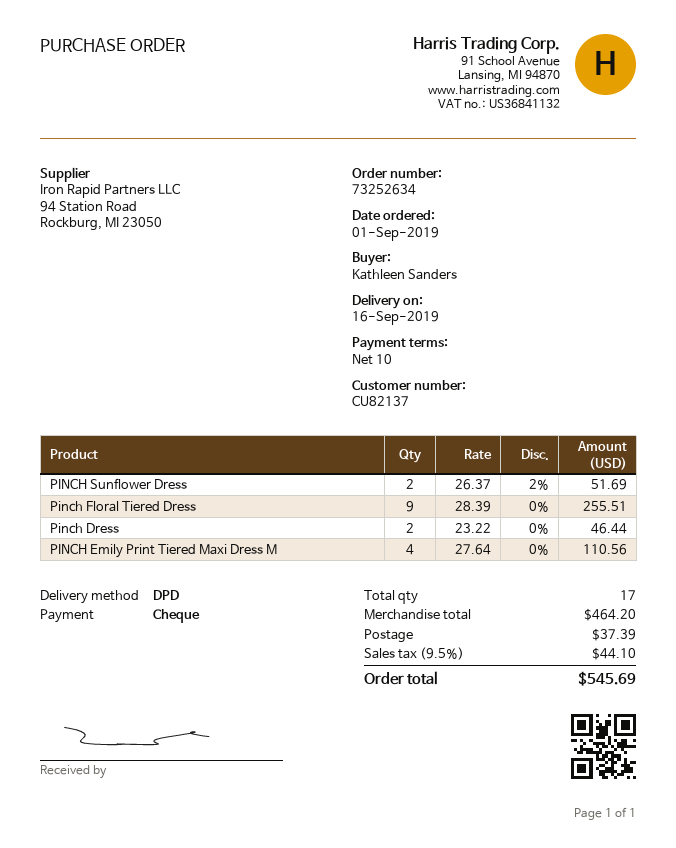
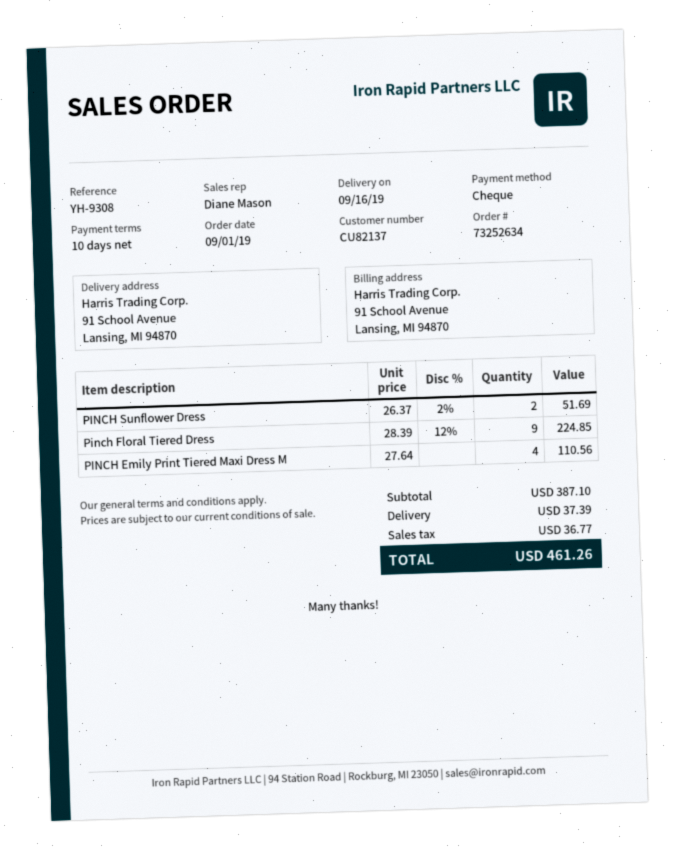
Pinch Floral Tiered Dress: 9 x 28.39 = 255.51 -> 9 x 28.39 - 12% = 224.85
Pinch Dress: 2 x 23.22 = 46.44 -> none
subtotal: 464.20 -> 387.10
tax: 44.10 -> 36.77
total: 545.69 -> 461.26

